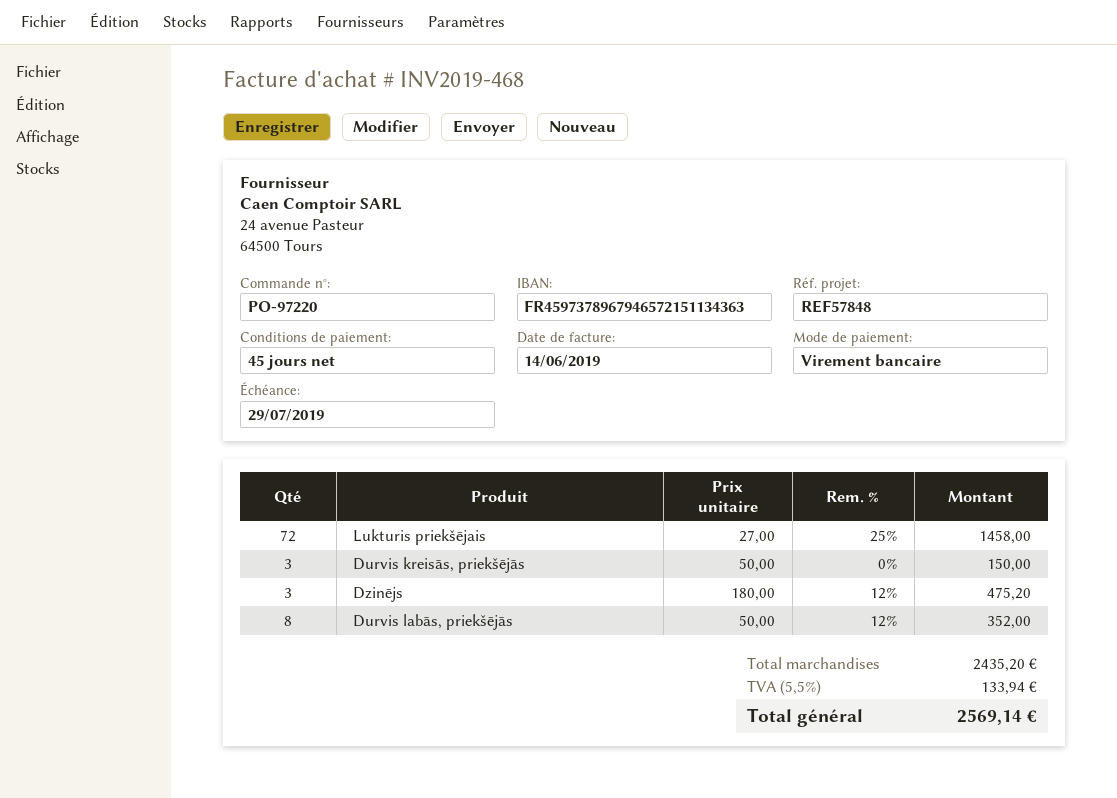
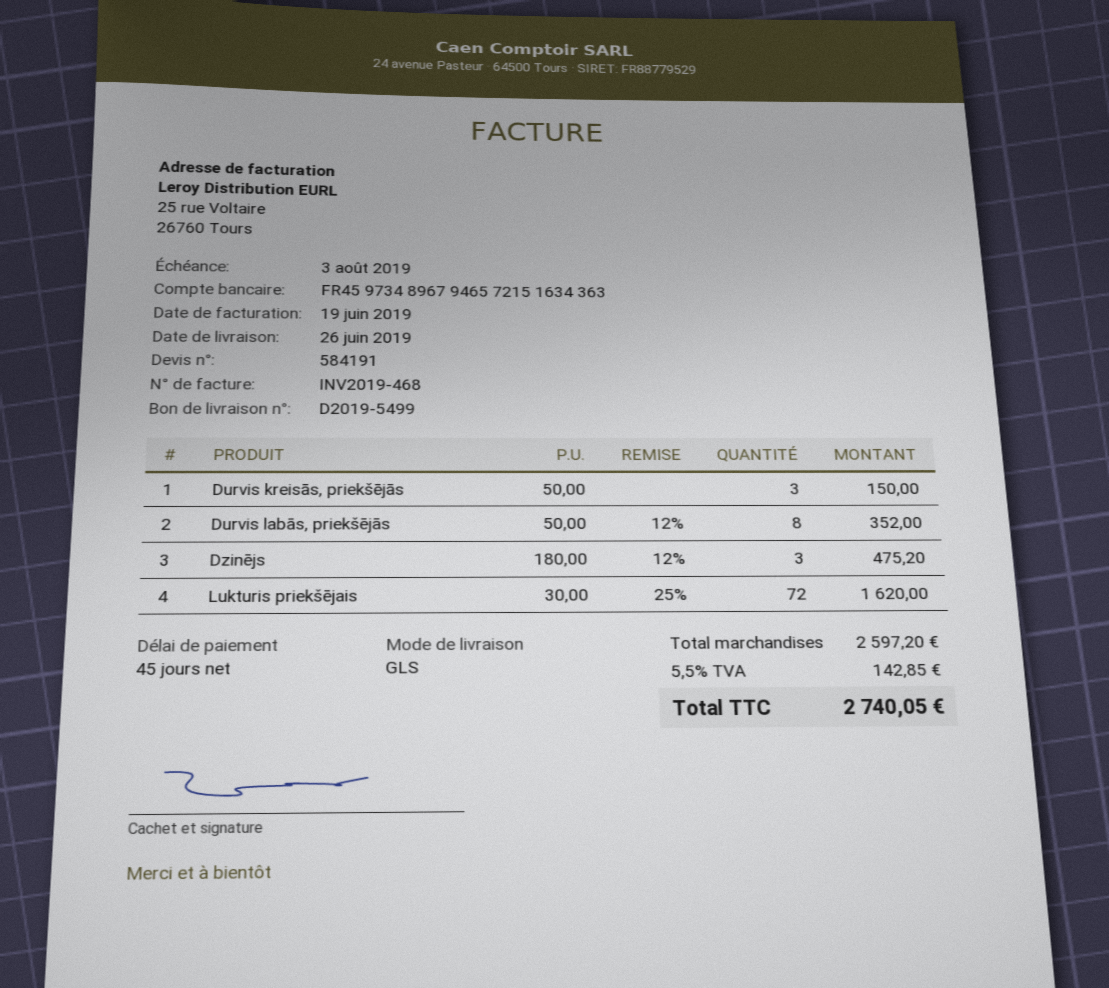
invoice date: 2019-06-14 -> 2019-06-19
due date: 2019-07-29 -> 2019-08-03
bank account: FR4597378967946572151134363 -> FR4597348967946572151634363
Lukturis priekšējais: 72 x 27.00 - 25% = 1458.00 -> 72 x 30.00 - 25% = 1620.00
subtotal: 2435.20 -> 2597.20
tax: 5.5% = 133.94 -> 5.5% = 142.85
total: 2569.14 -> 2740.05

